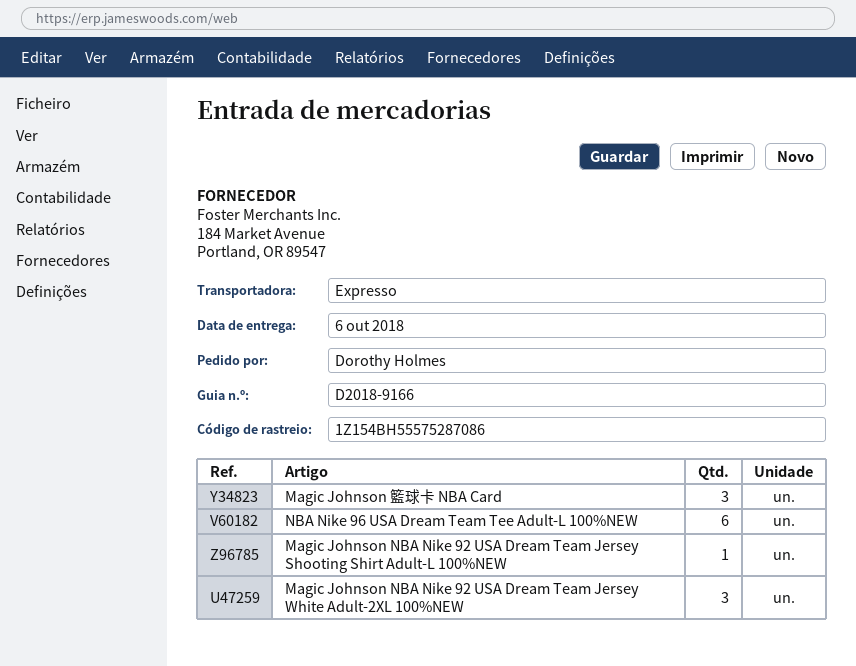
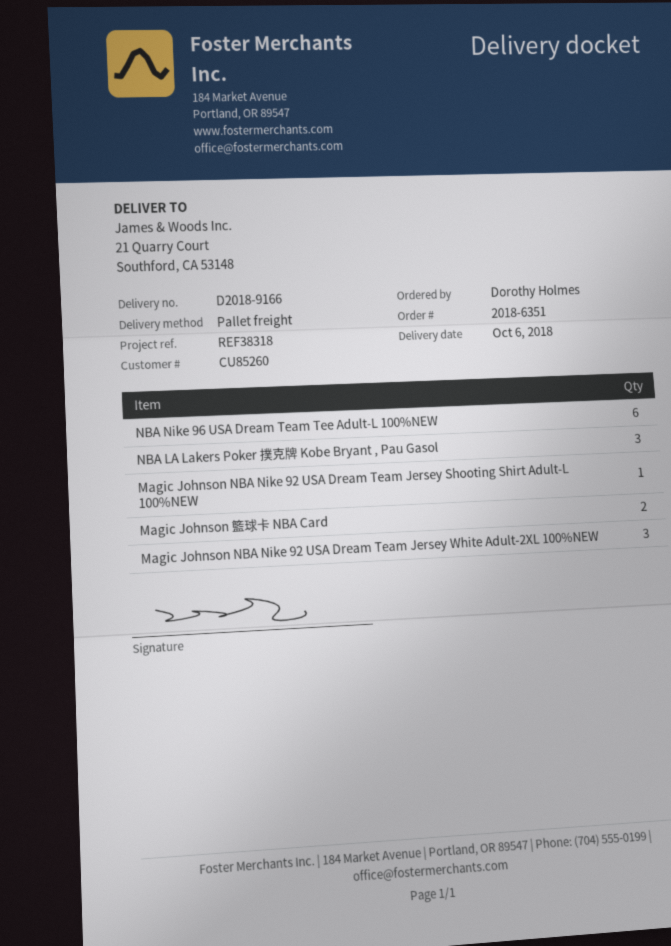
shipping method: express -> pallet freight
Magic Johnson 籃球卡 NBA Card: 3 -> 2
NBA LA Lakers Poker 撲克牌 Kobe Bryant , Pau Gasol: none -> 3

